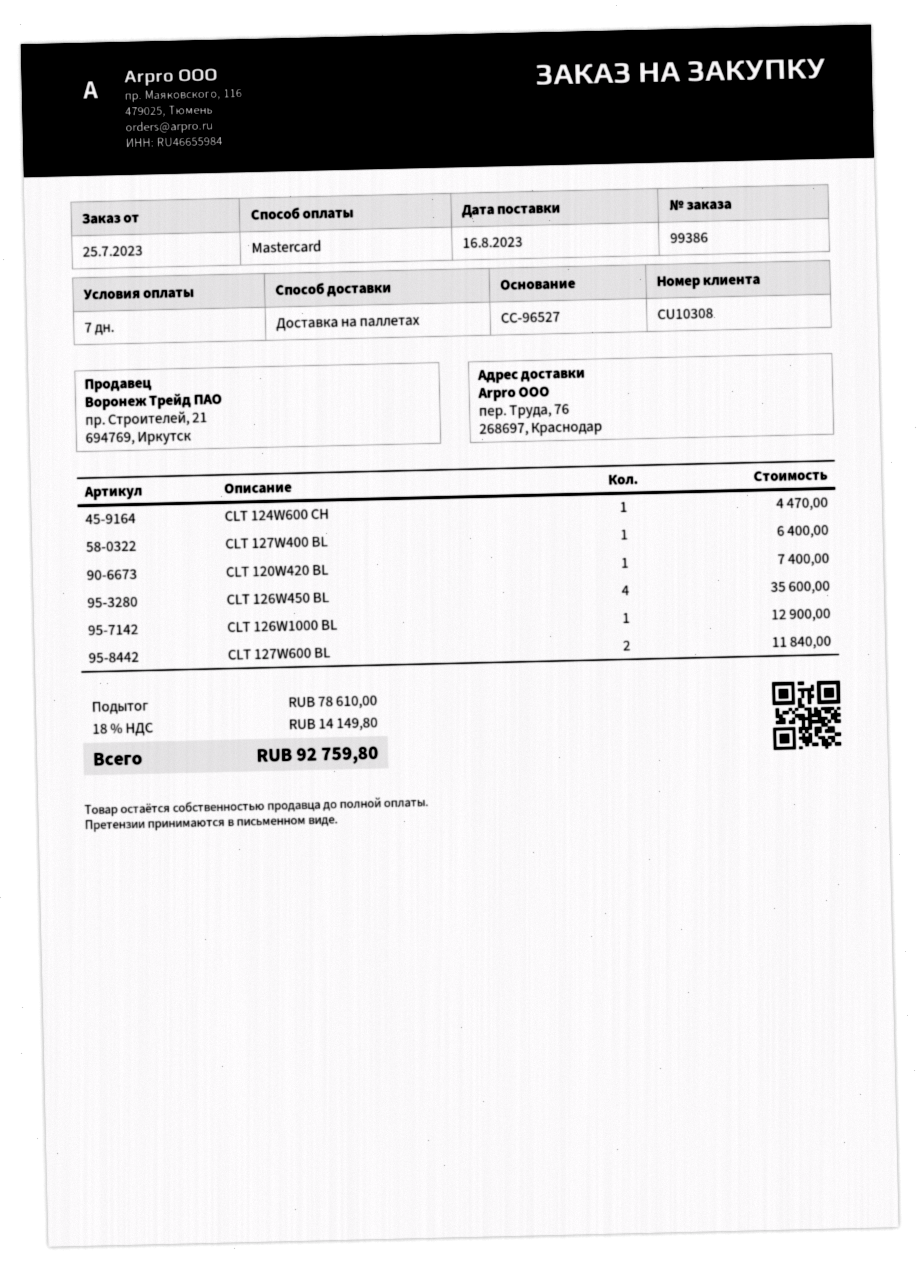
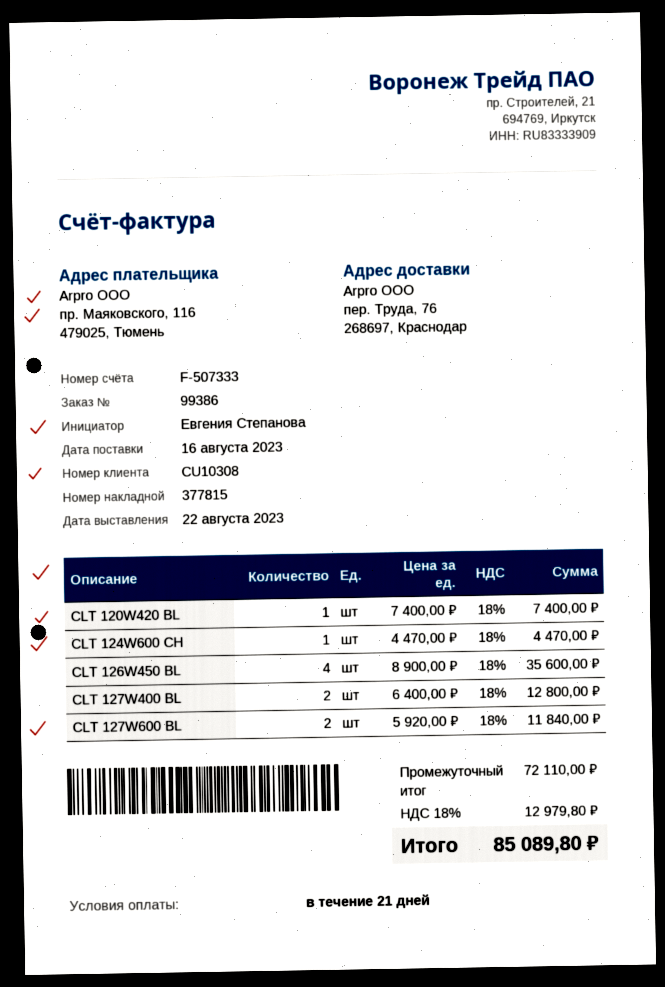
payment terms: 7 days -> 21 days
CLT 127W400 BL: 1 for 6400.00 -> 2 for 12800.00
CLT 126W1000 BL: 1 for 12900.00 -> none
subtotal: 78610.00 -> 72110.00
tax: 18% = 14149.80 -> 18% = 12979.80
total: 92759.80 -> 85089.80

